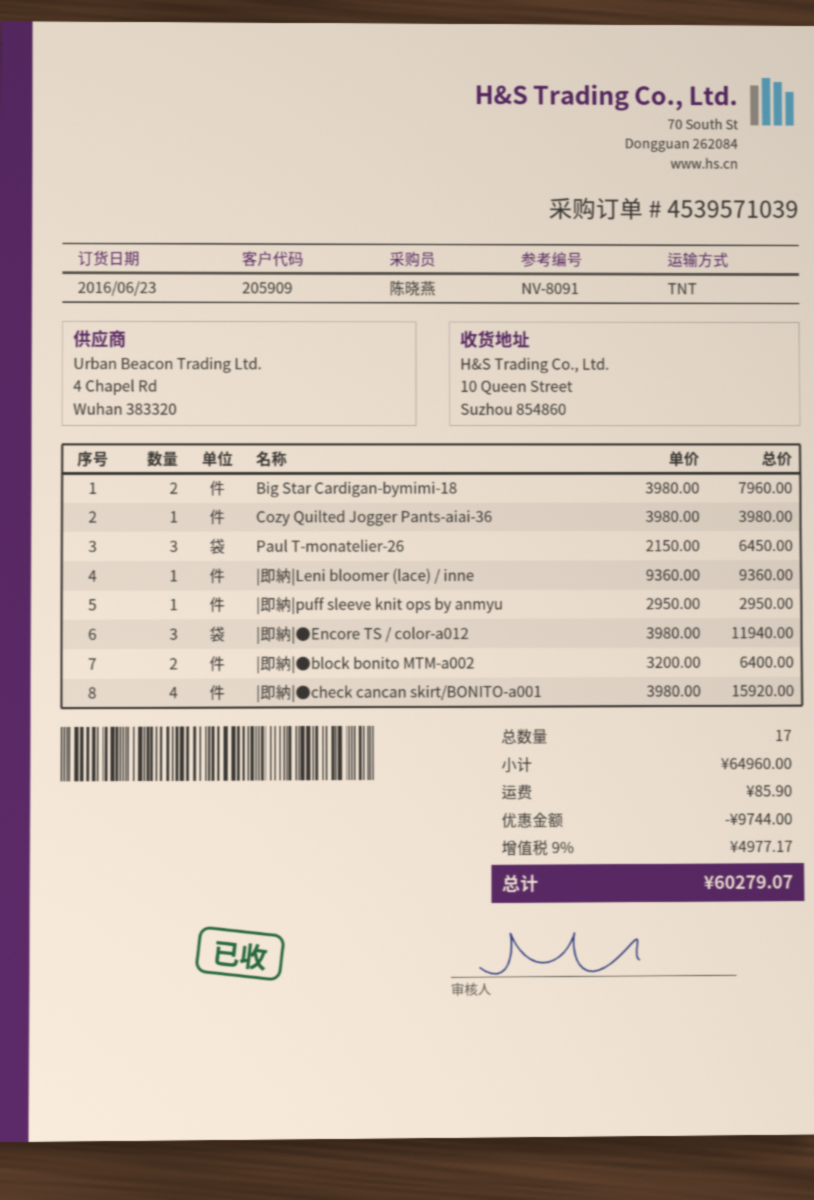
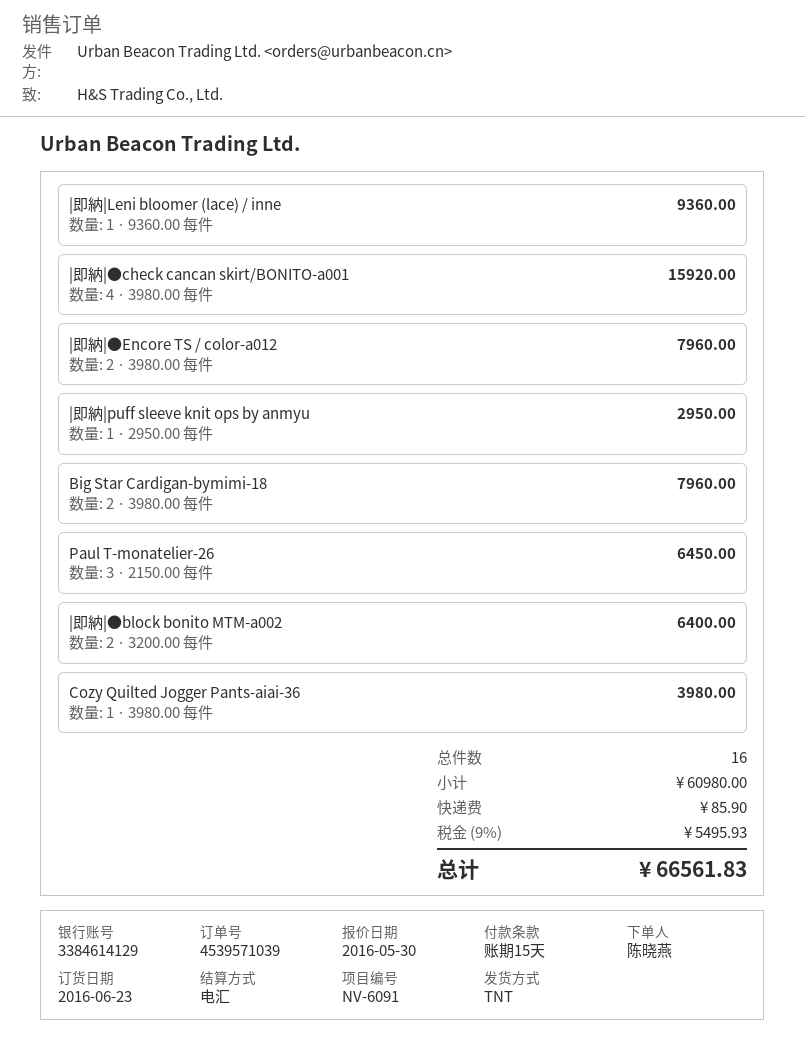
reference: NV-8091 -> NV-6091
|即納|●Encore TS / color-a012: 3 x 3980.00 = 11940.00 -> 2 x 3980.00 = 7960.00
total quantity: 17 -> 16
subtotal: 64960.00 -> 60980.00
discount: 9744.00 -> none
tax: 9% = 4977.17 -> 9% = 5495.93
total: 60279.07 -> 66561.83

